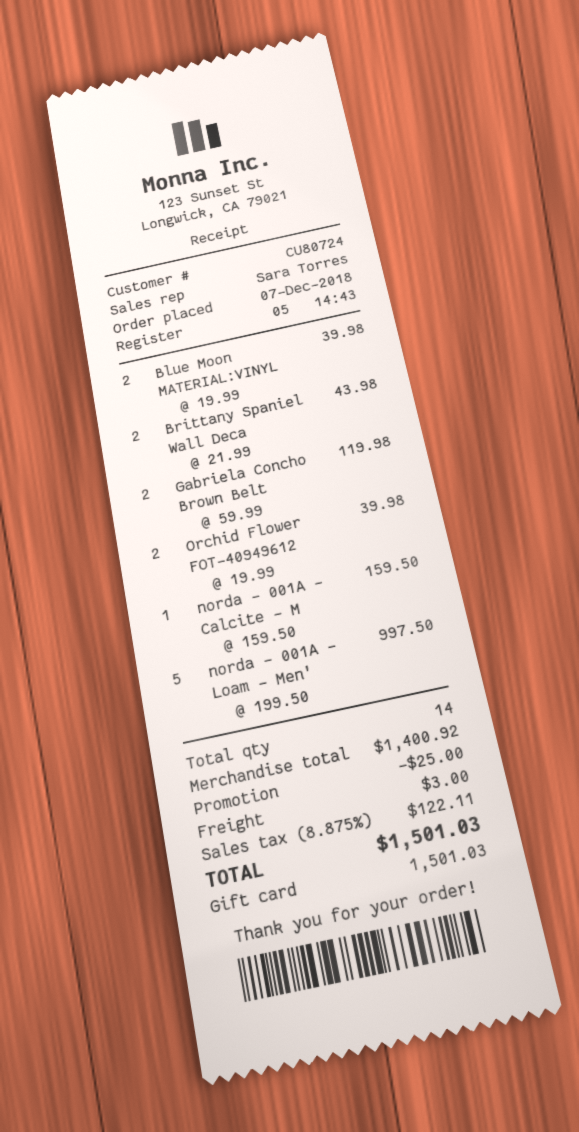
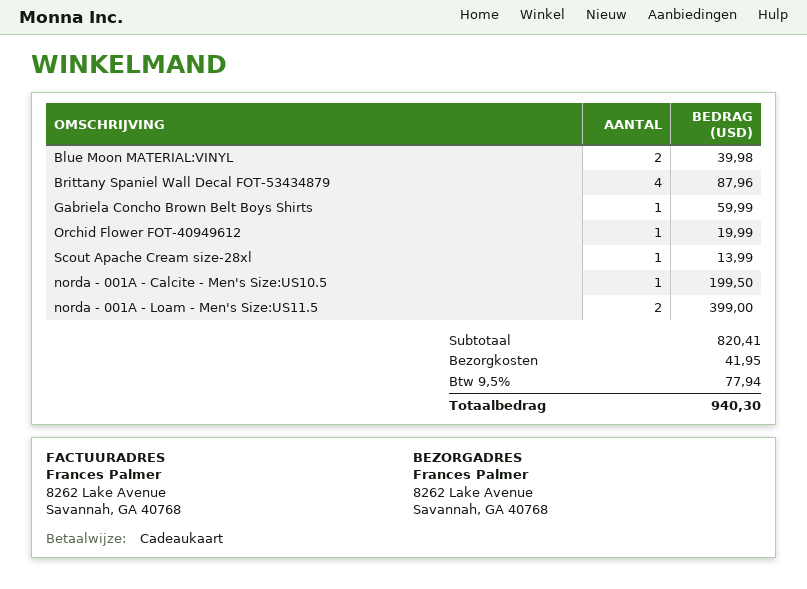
Brittany Spaniel Wall Deca: 2 for 43.98 -> 4 for 87.96
Gabriela Concho Brown Belt: 2 for 119.98 -> 1 for 59.99
Orchid Flower FOT-40949612: 2 for 39.98 -> 1 for 19.99
norda - 001A - Calcite - M: 1 for 159.50 -> 1 for 199.50
norda - 001A - Loam - Men': 5 for 997.50 -> 2 for 399.00
Scout Apache Cream size-28xl: none -> 1 for 13.99
subtotal: 1400.92 -> 820.41
discount: 25.00 -> none
shipping: 3.00 -> 41.95
tax: 8.875% = 122.11 -> 9.5% = 77.94
total: 1501.03 -> 940.30

